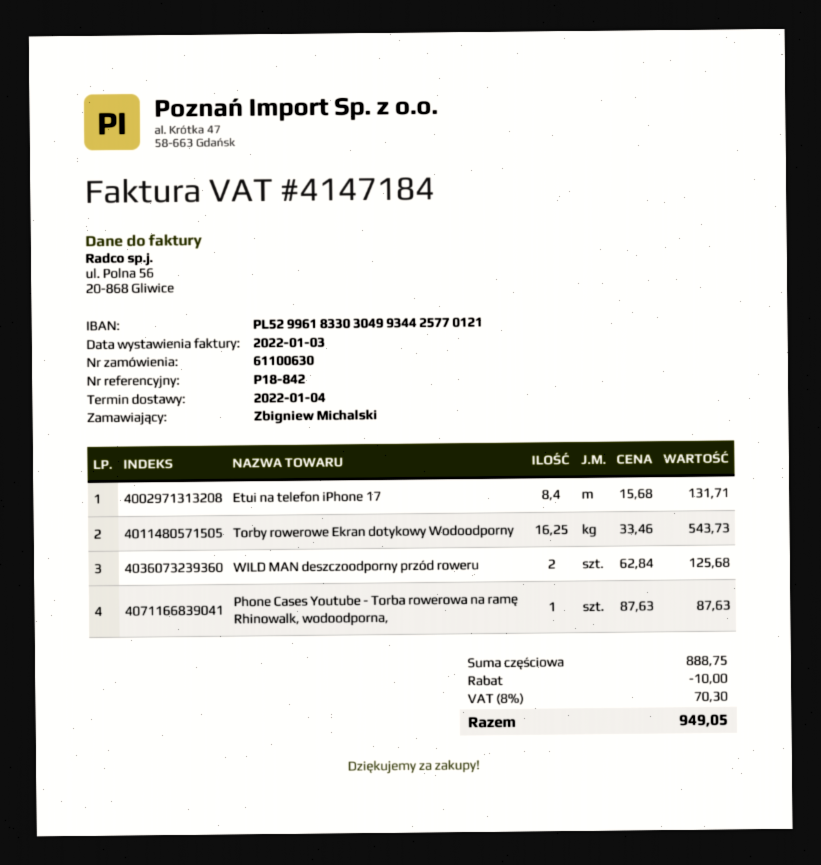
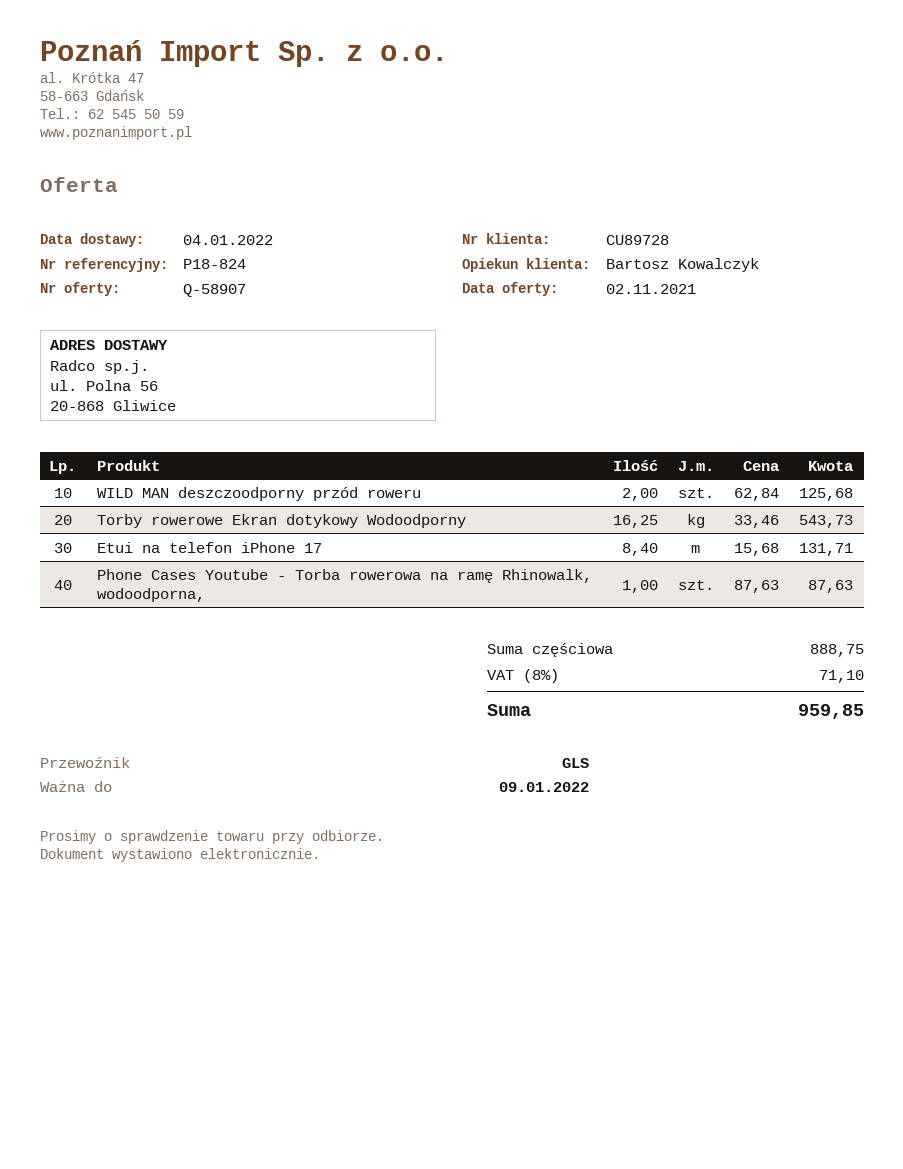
reference: P18-842 -> P18-824
discount: 10.00 -> none
tax: 8% = 70.30 -> 8% = 71.10
total: 949.05 -> 959.85

